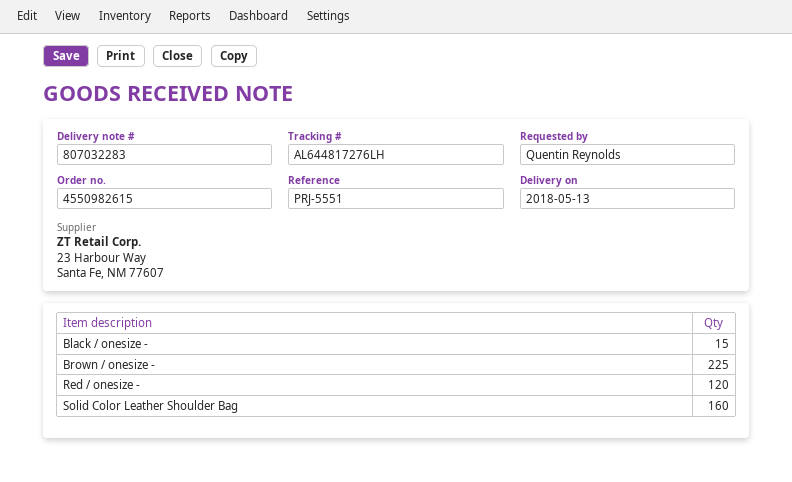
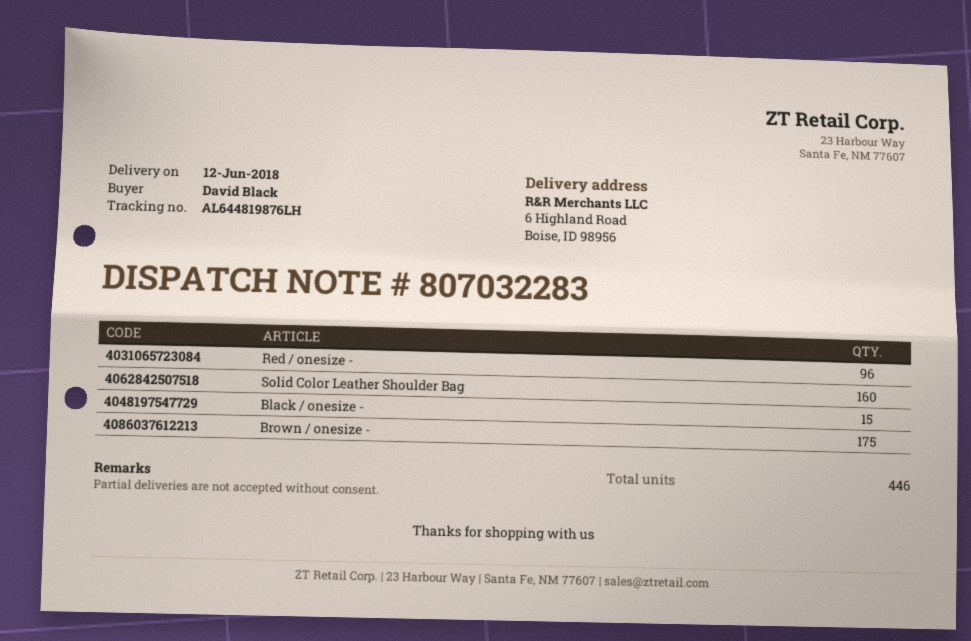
delivery date: 2018-05-13 -> 2018-06-12
ordered by: Quentin Reynolds -> David Black
tracking number: AL644817276LH -> AL644819876LH
Brown / onesize -: 225 -> 175
Red / onesize -: 120 -> 96

